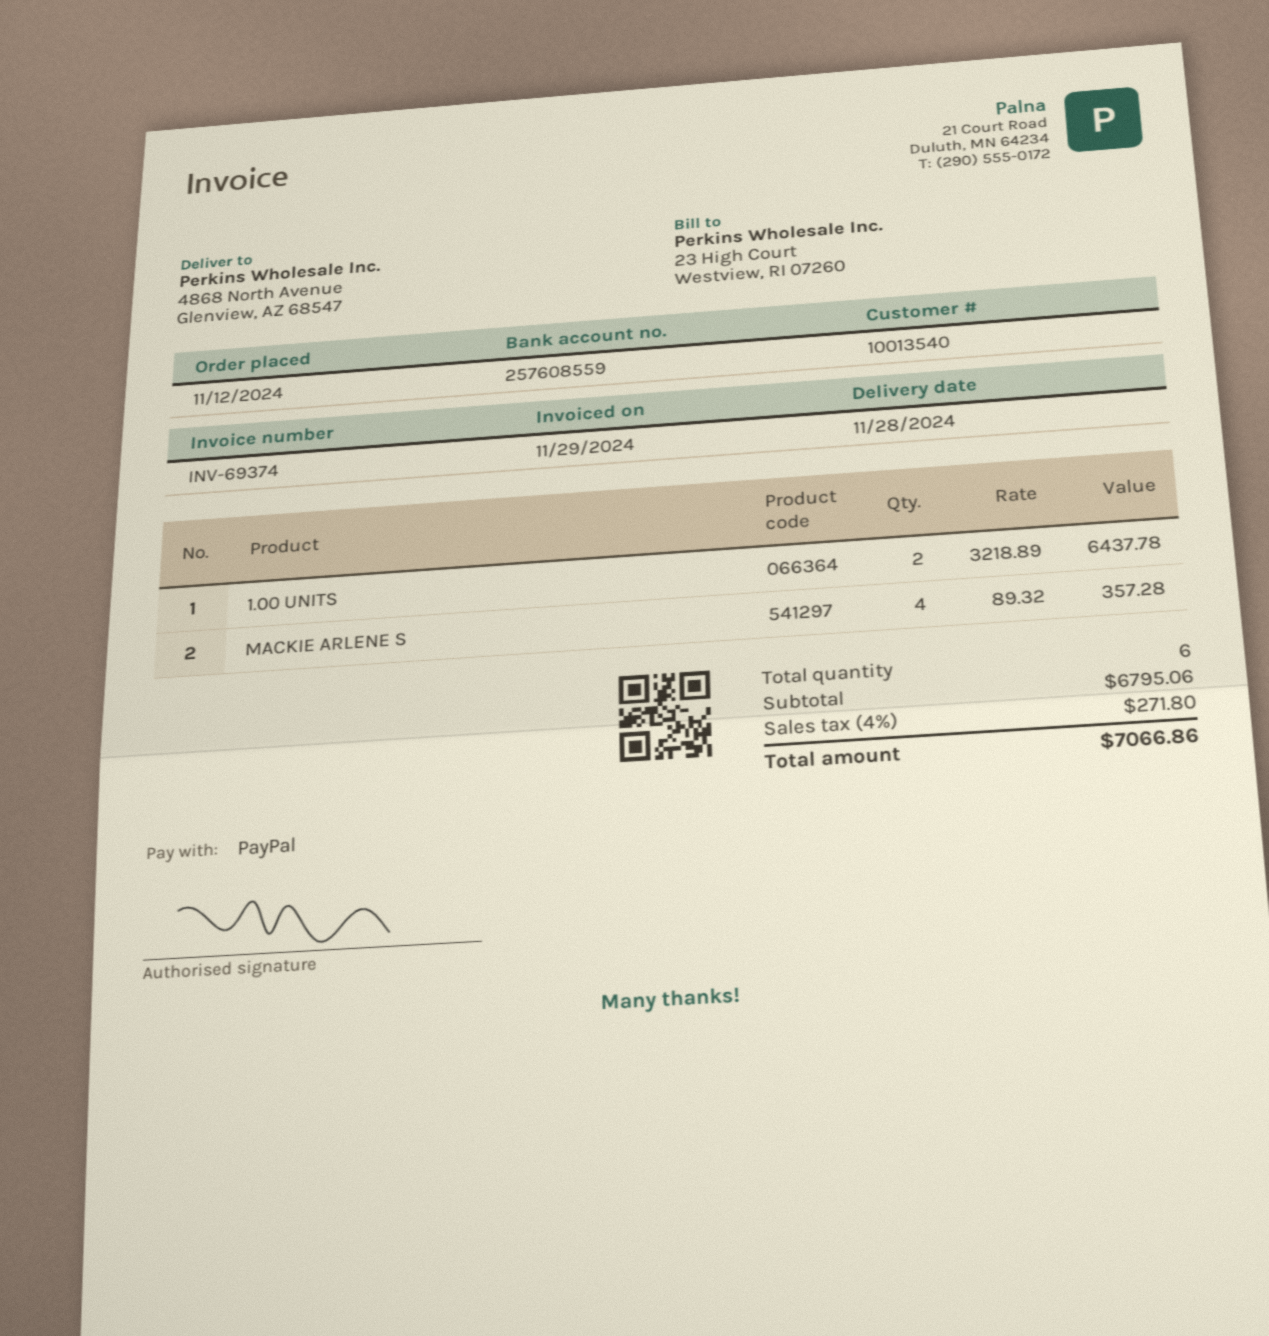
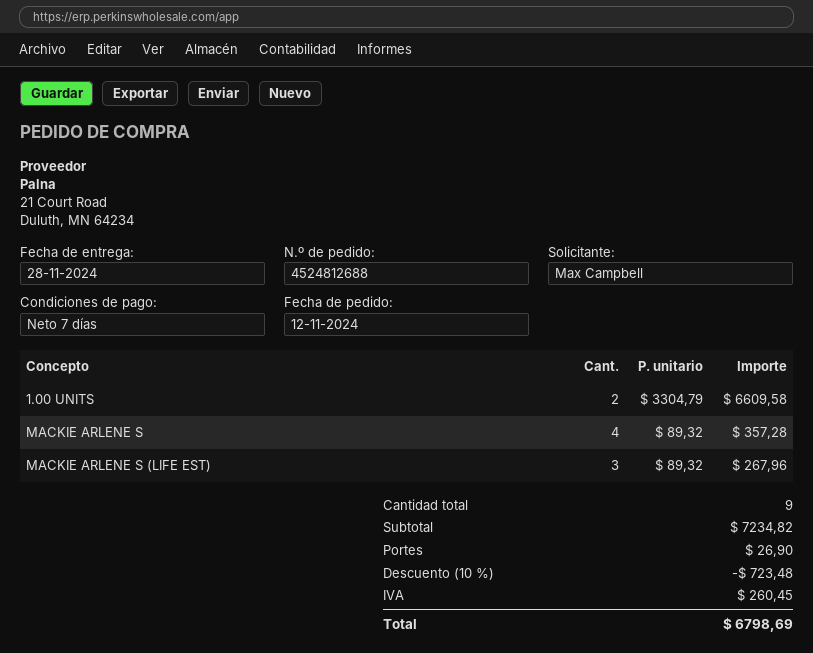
1.00 UNITS: 2 x 3218.89 = 6437.78 -> 2 x 3304.79 = 6609.58
MACKIE ARLENE S (LIFE EST): none -> 3 x 89.32 = 267.96
total quantity: 6 -> 9
subtotal: 6795.06 -> 7234.82
discount: none -> 10% = 723.48
shipping: none -> 26.90
tax: 271.80 -> 260.45
total: 7066.86 -> 6798.69

